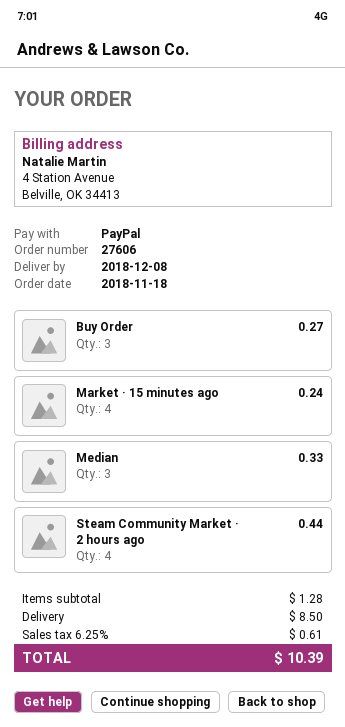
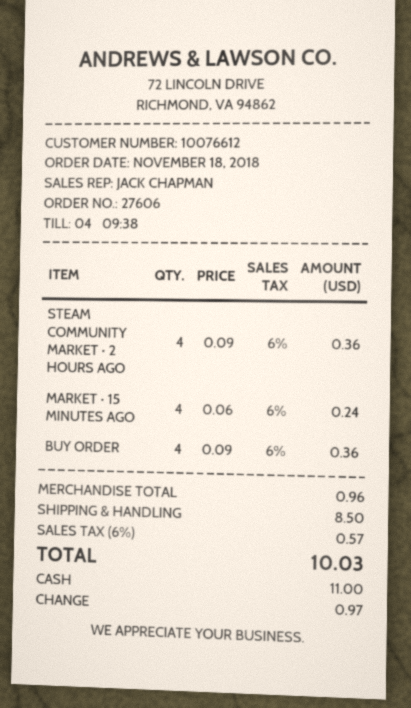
payment method: PayPal -> cash
Buy Order: 3 for 0.27 -> 4 for 0.36
Median: 3 for 0.33 -> none
Steam Community Market · 2 hours ago: 4 for 0.44 -> 4 for 0.36
subtotal: 1.28 -> 0.96
tax: 6.25% = 0.61 -> 6% = 0.57
total: 10.39 -> 10.03

